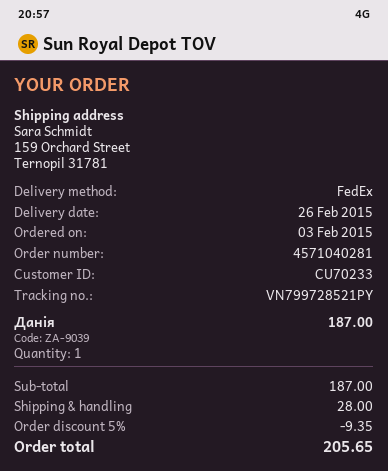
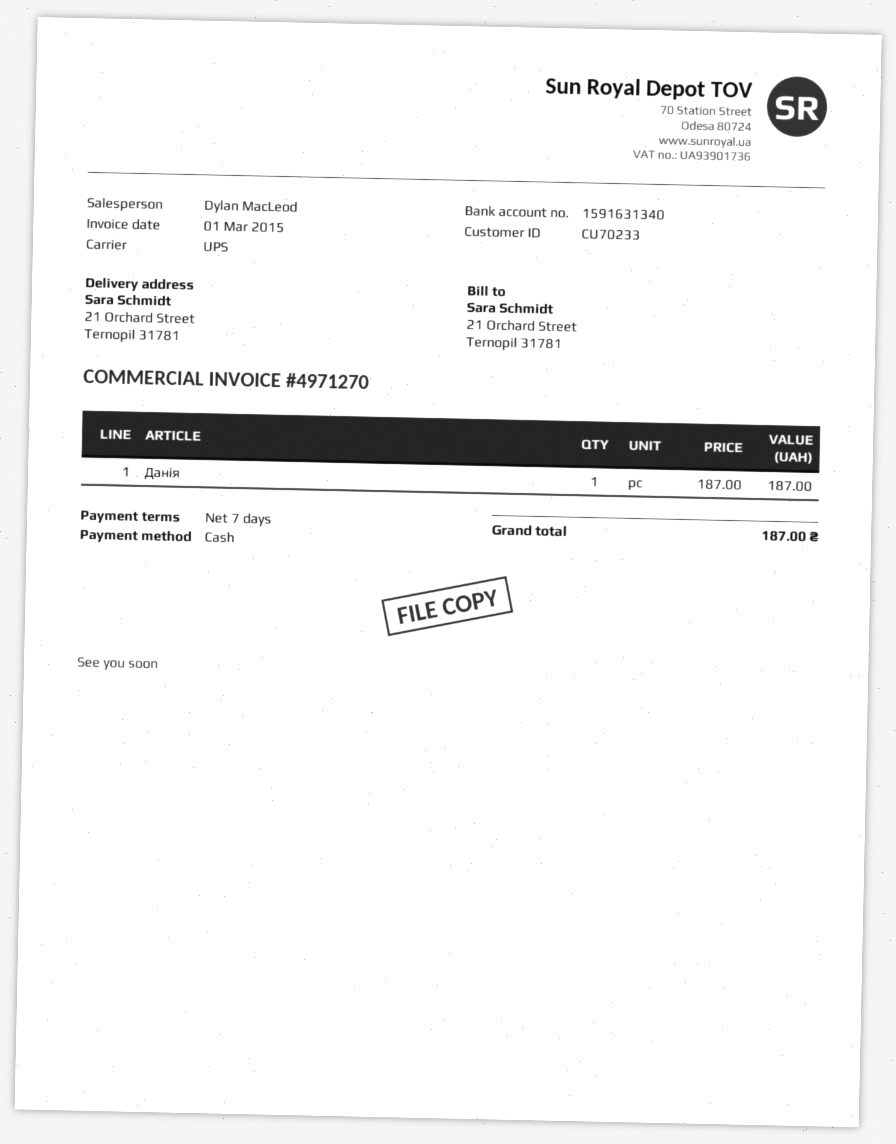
shipping method: FedEx -> UPS
ship to: 159 Orchard Street, Ternopil 31781 -> 21 Orchard Street, Ternopil 31781
discount: 5% = 9.35 -> none
shipping: 28.00 -> none
total: 205.65 -> 187.00

